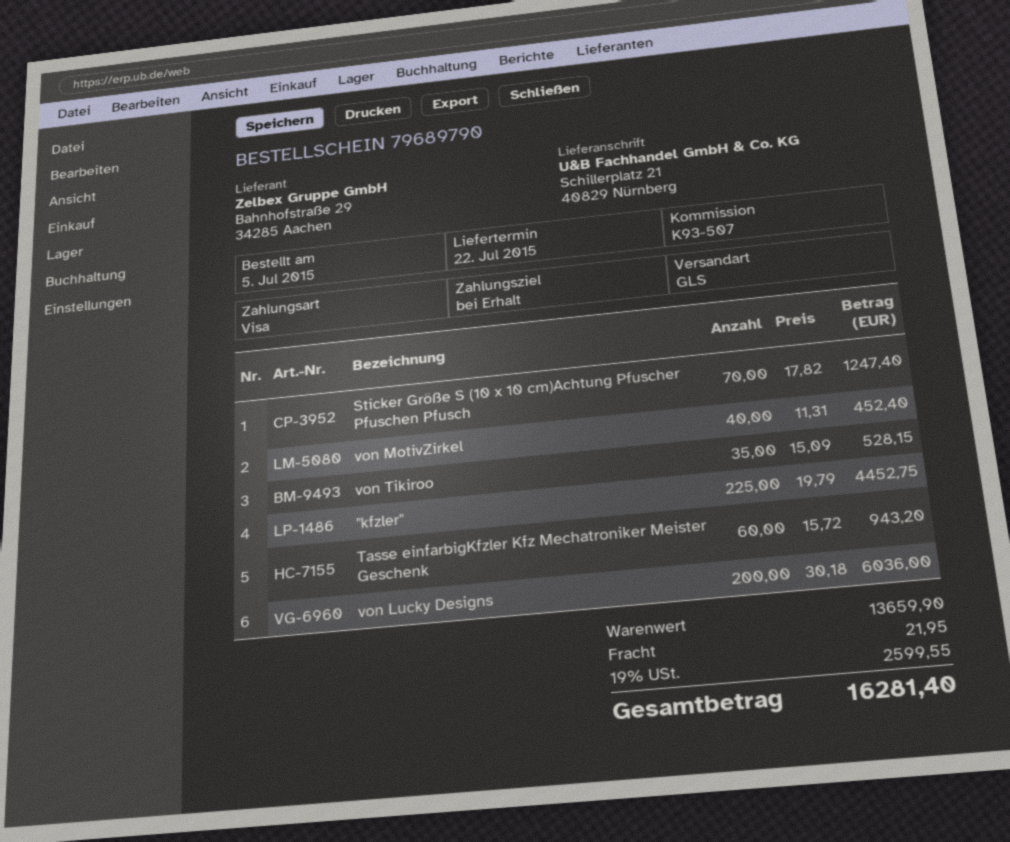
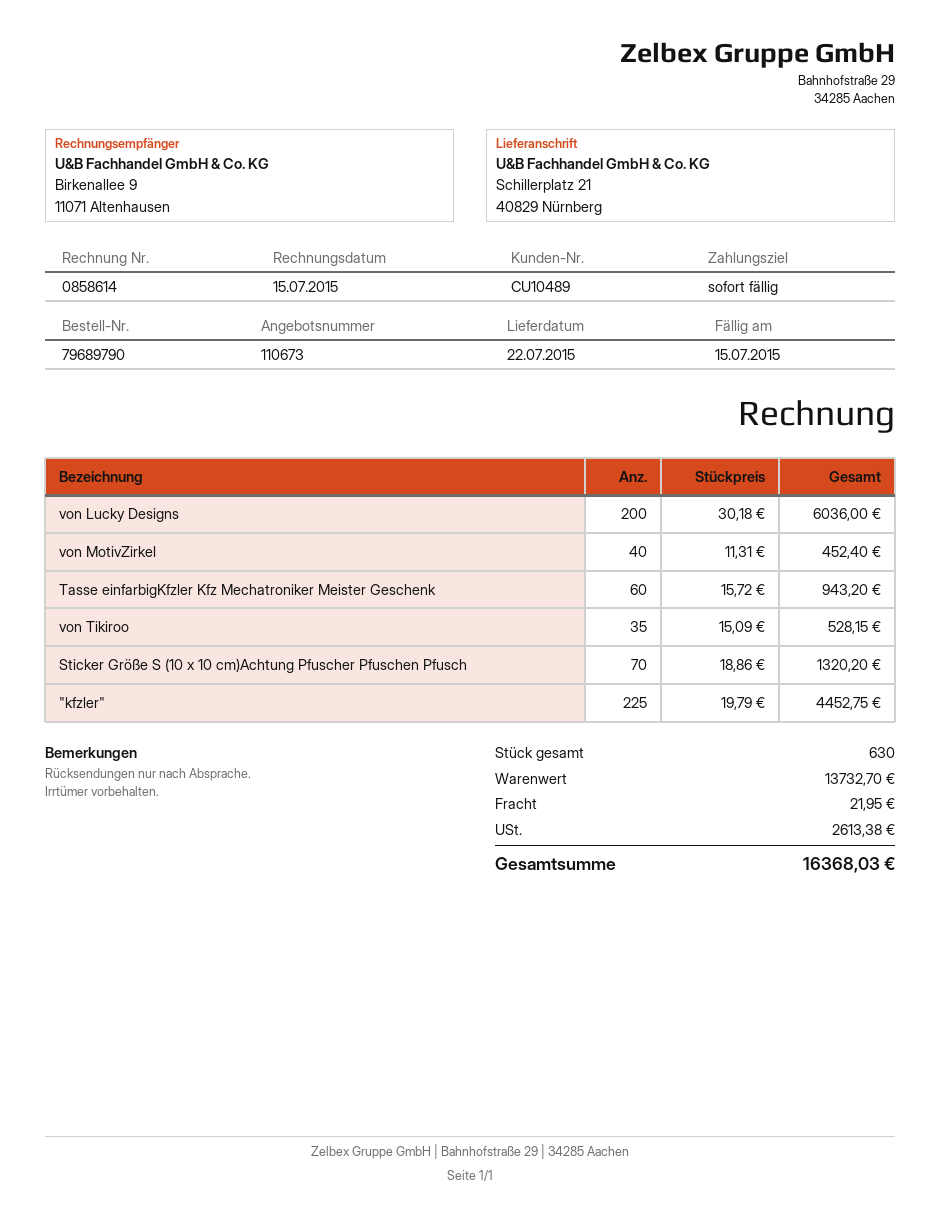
Sticker Größe S (10 x 10 cm)Achtung Pfuscher Pfuschen Pfusch: 70 x 17.82 = 1247.40 -> 70 x 18.86 = 1320.20
subtotal: 13659.90 -> 13732.70
tax: 2599.55 -> 2613.38
total: 16281.40 -> 16368.03

